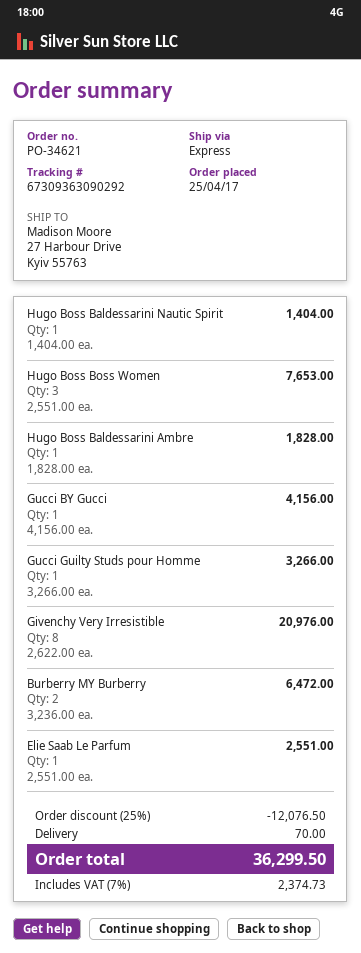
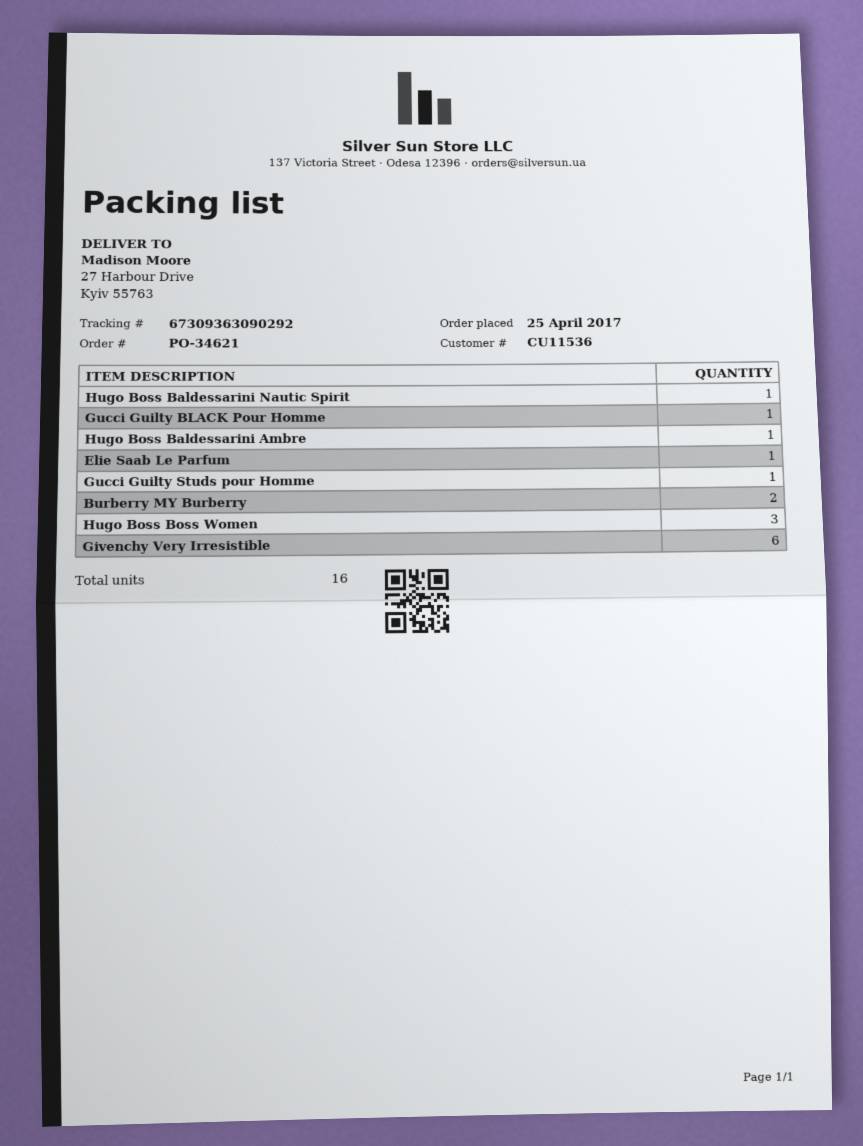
Gucci BY Gucci: 1 -> none
Givenchy Very Irresistible: 8 -> 6
Gucci Guilty BLACK Pour Homme: none -> 1

